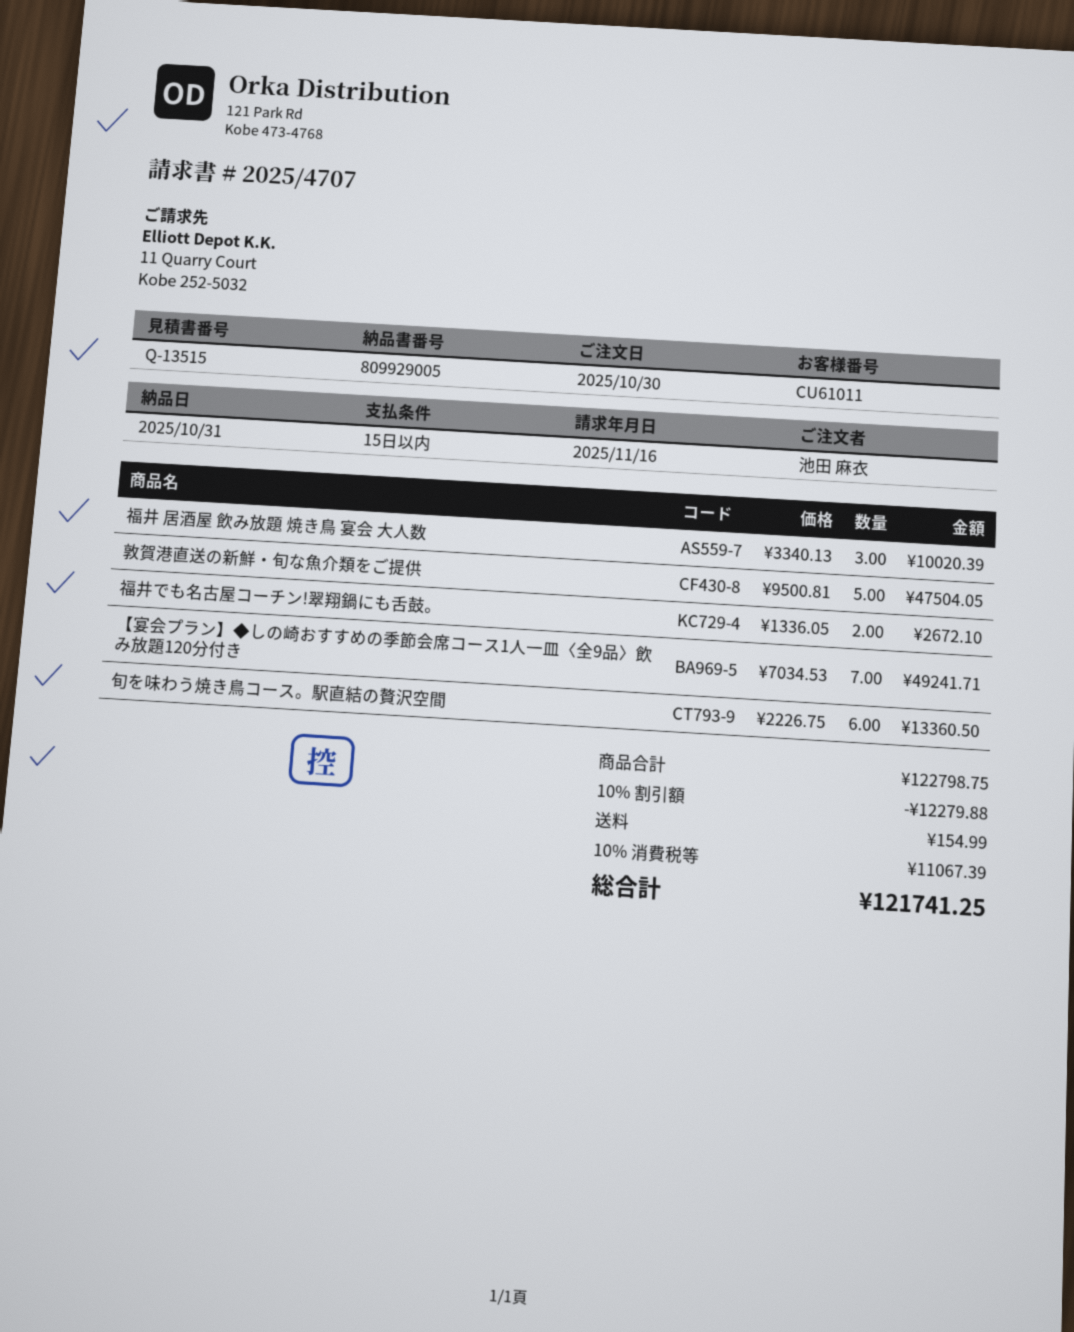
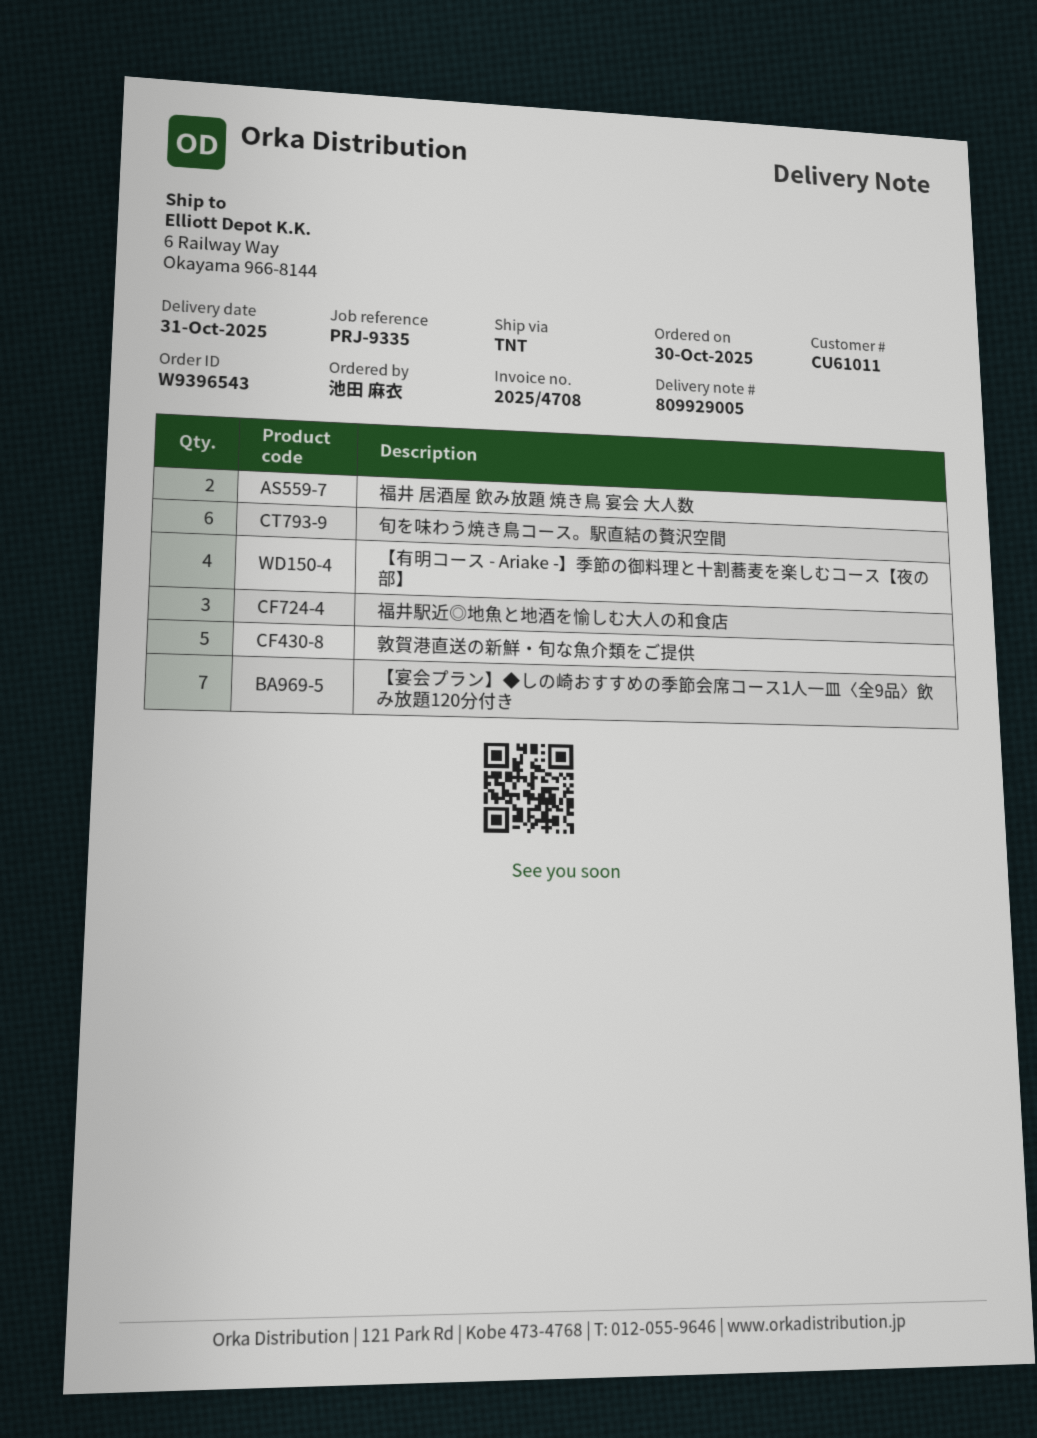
invoice number: 2025/4707 -> 2025/4708
福井 居酒屋 飲み放題 焼き鳥 宴会 大人数: 3 -> 2
福井でも名古屋コーチン!翠翔鍋にも舌鼓。: 2 -> none
【有明コース - Ariake -】季節の御料理と十割蕎麦を楽しむコース【夜の部】: none -> 4
福井駅近◎地魚と地酒を愉しむ大人の和食店: none -> 3

